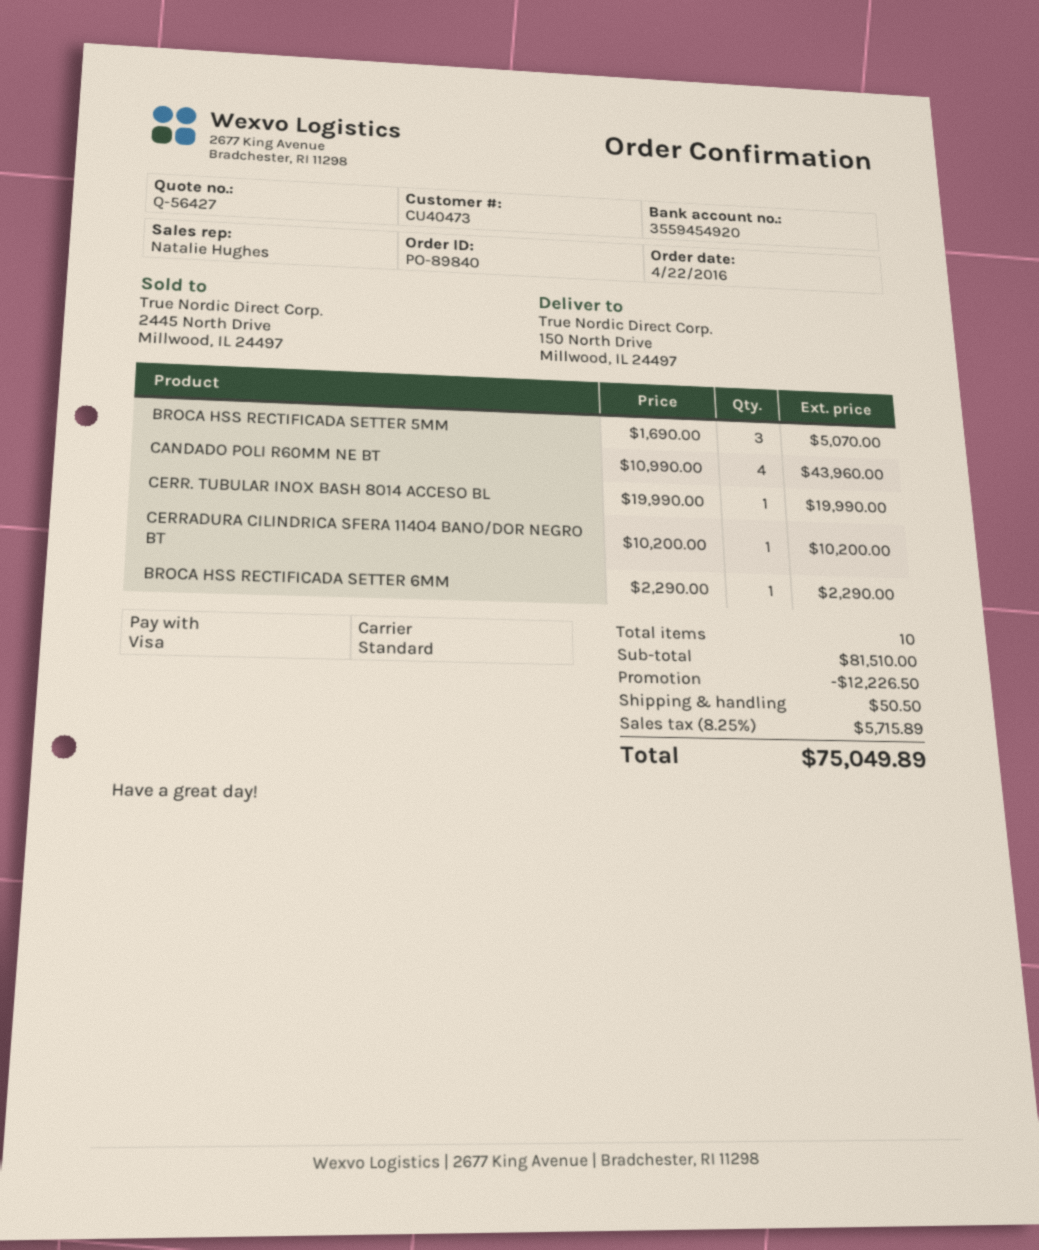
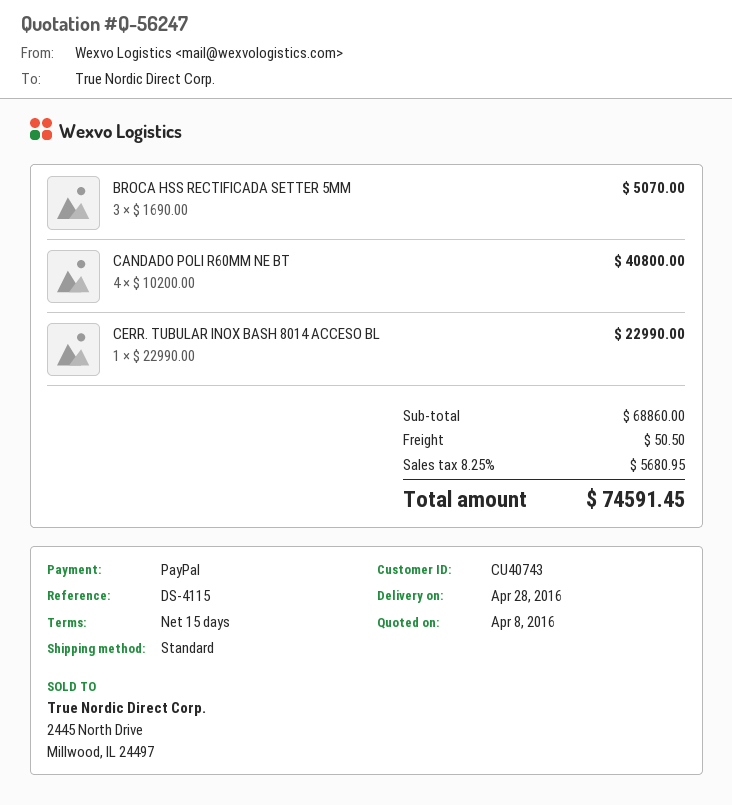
quote number: Q-56427 -> Q-56247
customer number: CU40473 -> CU40743
payment method: Visa -> PayPal
CANDADO POLI R60MM NE BT: 4 x 10990.00 = 43960.00 -> 4 x 10200.00 = 40800.00
CERR. TUBULAR INOX BASH 8014 ACCESO BL: 1 x 19990.00 = 19990.00 -> 1 x 22990.00 = 22990.00
CERRADURA CILINDRICA SFERA 11404 BANO/DOR NEGRO BT: 1 x 10200.00 = 10200.00 -> none
BROCA HSS RECTIFICADA SETTER 6MM: 1 x 2290.00 = 2290.00 -> none
subtotal: 81510.00 -> 68860.00
discount: 12226.50 -> none
tax: 8.25% = 5715.89 -> 8.25% = 5680.95
total: 75049.89 -> 74591.45

